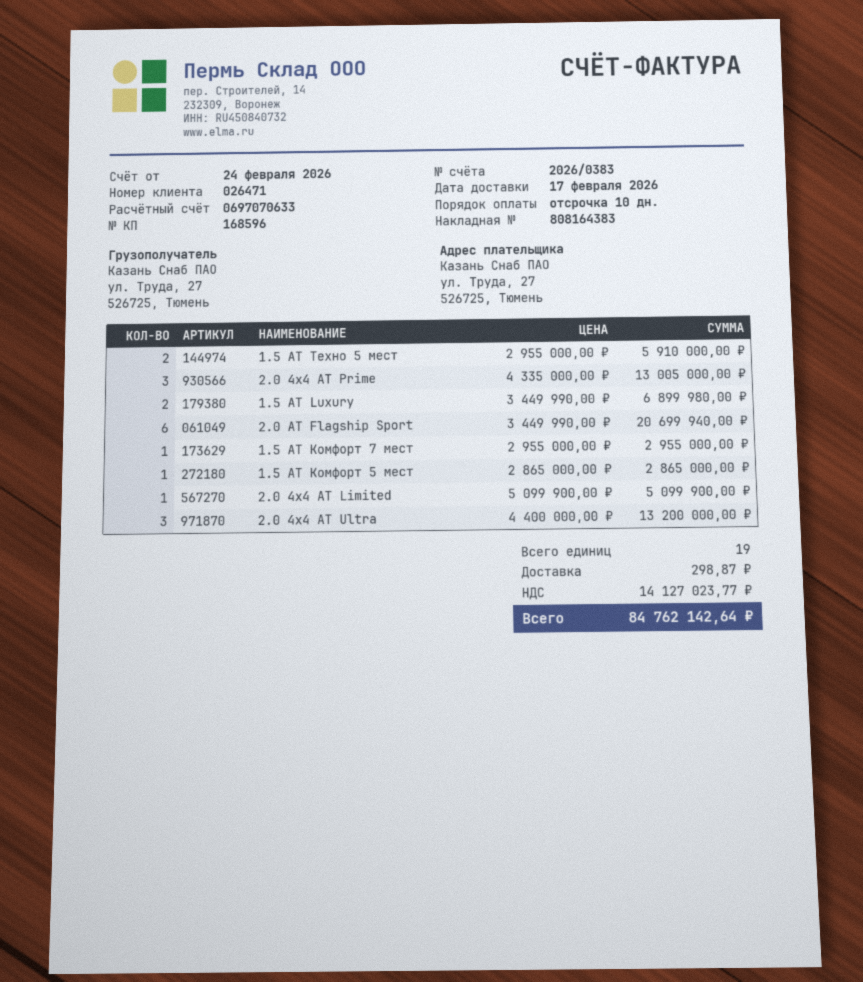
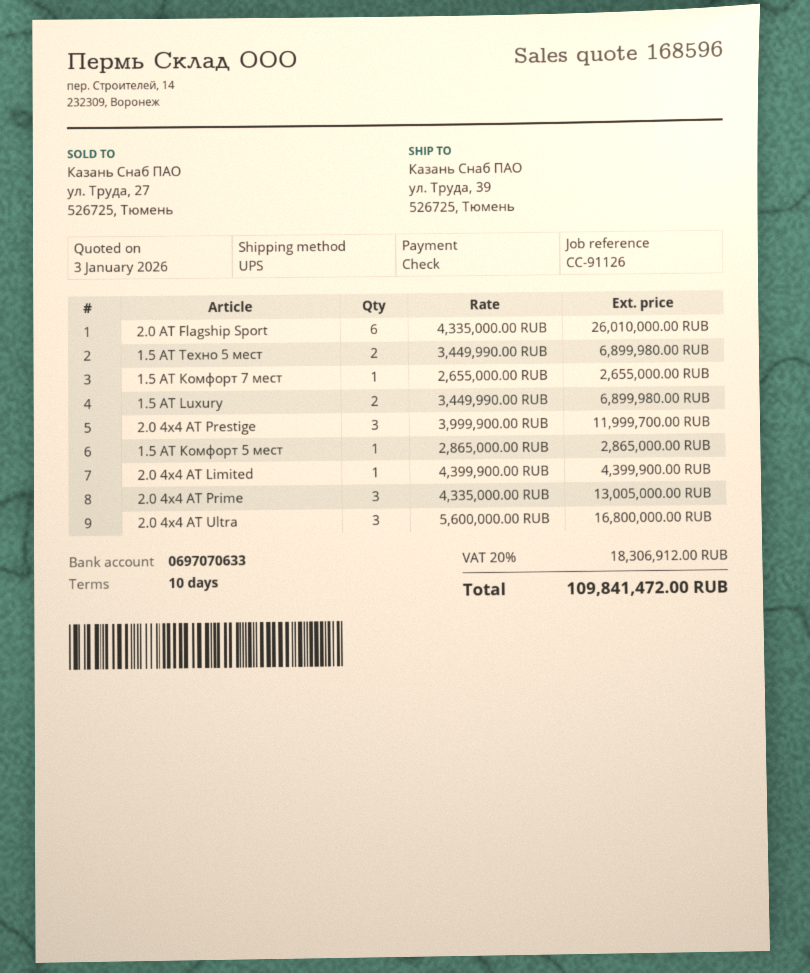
ship to: ул. Труда, 27, 526725, Тюмень -> ул. Труда, 39, 526725, Тюмень
1.5 AT Техно 5 мест: 2 x 2955000.00 = 5910000.00 -> 2 x 3449990.00 = 6899980.00
2.0 AT Flagship Sport: 6 x 3449990.00 = 20699940.00 -> 6 x 4335000.00 = 26010000.00
1.5 AT Комфорт 7 мест: 1 x 2955000.00 = 2955000.00 -> 1 x 2655000.00 = 2655000.00
2.0 4x4 AT Limited: 1 x 5099900.00 = 5099900.00 -> 1 x 4399900.00 = 4399900.00
2.0 4x4 AT Ultra: 3 x 4400000.00 = 13200000.00 -> 3 x 5600000.00 = 16800000.00
2.0 4x4 AT Prestige: none -> 3 x 3999900.00 = 11999700.00
shipping: 298.87 -> none
tax: 14127023.77 -> 18306912.00
total: 84762142.64 -> 109841472.00

